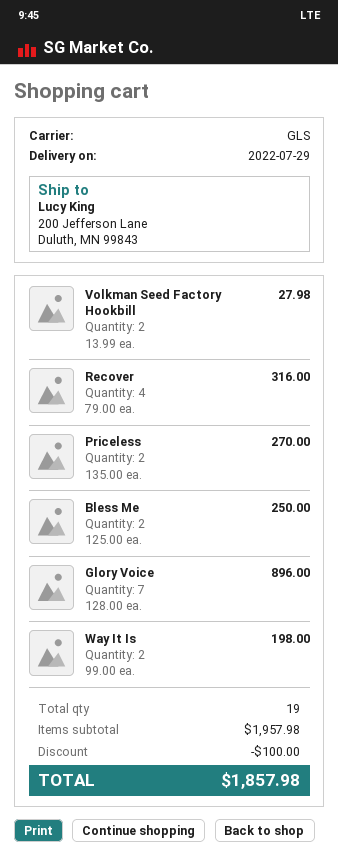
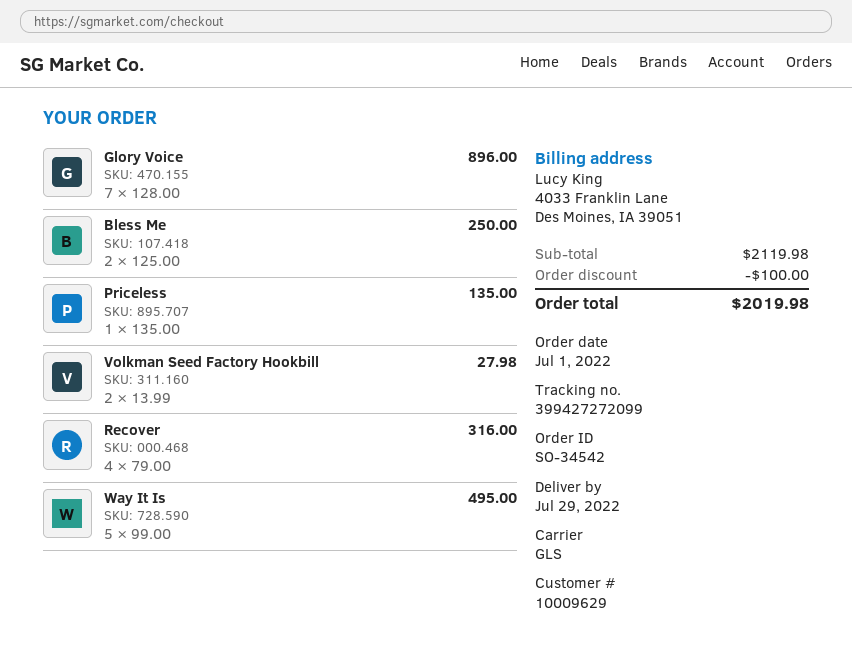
Priceless: 2 x 135.00 = 270.00 -> 1 x 135.00 = 135.00
Way It Is: 2 x 99.00 = 198.00 -> 5 x 99.00 = 495.00
subtotal: 1957.98 -> 2119.98
total: 1857.98 -> 2019.98

